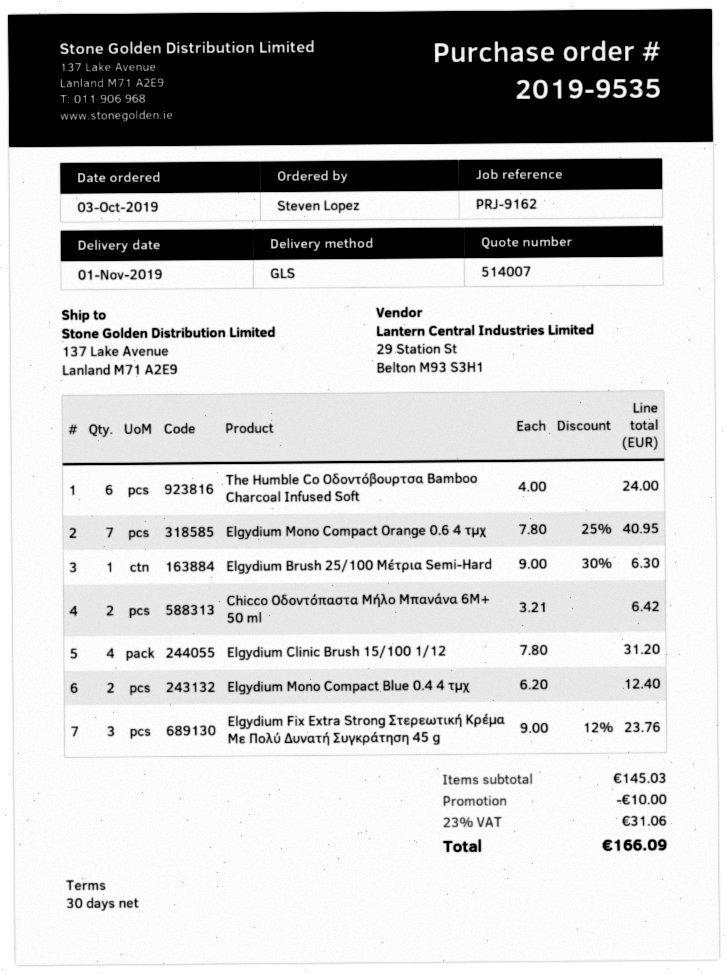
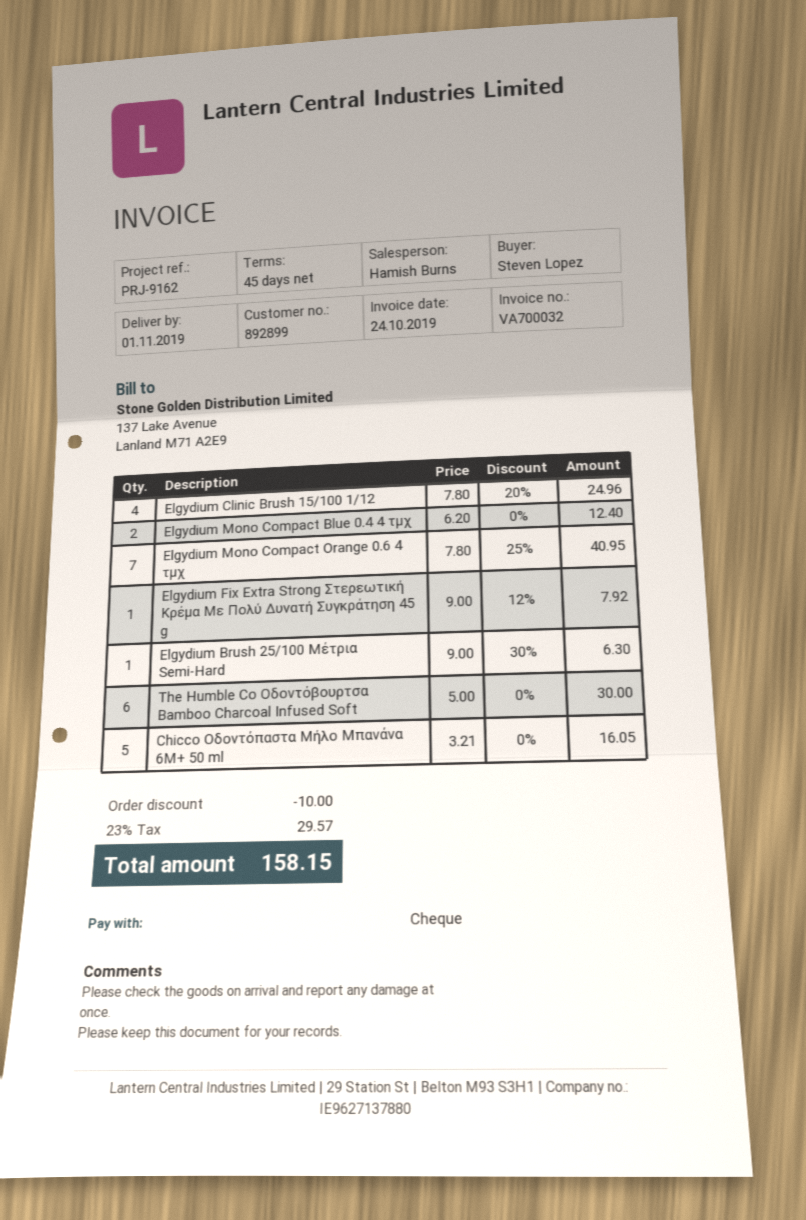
payment terms: 30 days -> 45 days
The Humble Co Οδοντόβουρτσα Bamboo Charcoal Infused Soft: 6 x 4.00 = 24.00 -> 6 x 5.00 = 30.00
Chicco Οδοντόπαστα Μήλο Μπανάνα 6M+ 50 ml: 2 x 3.21 = 6.42 -> 5 x 3.21 = 16.05
Elgydium Clinic Brush 15/100 1/12: 4 x 7.80 = 31.20 -> 4 x 7.80 - 20% = 24.96
Elgydium Fix Extra Strong Στερεωτική Κρέμα Με Πολύ Δυνατή Συγκράτηση 45 g: 3 x 9.00 - 12% = 23.76 -> 1 x 9.00 - 12% = 7.92
tax: 23% = 31.06 -> 23% = 29.57
total: 166.09 -> 158.15

